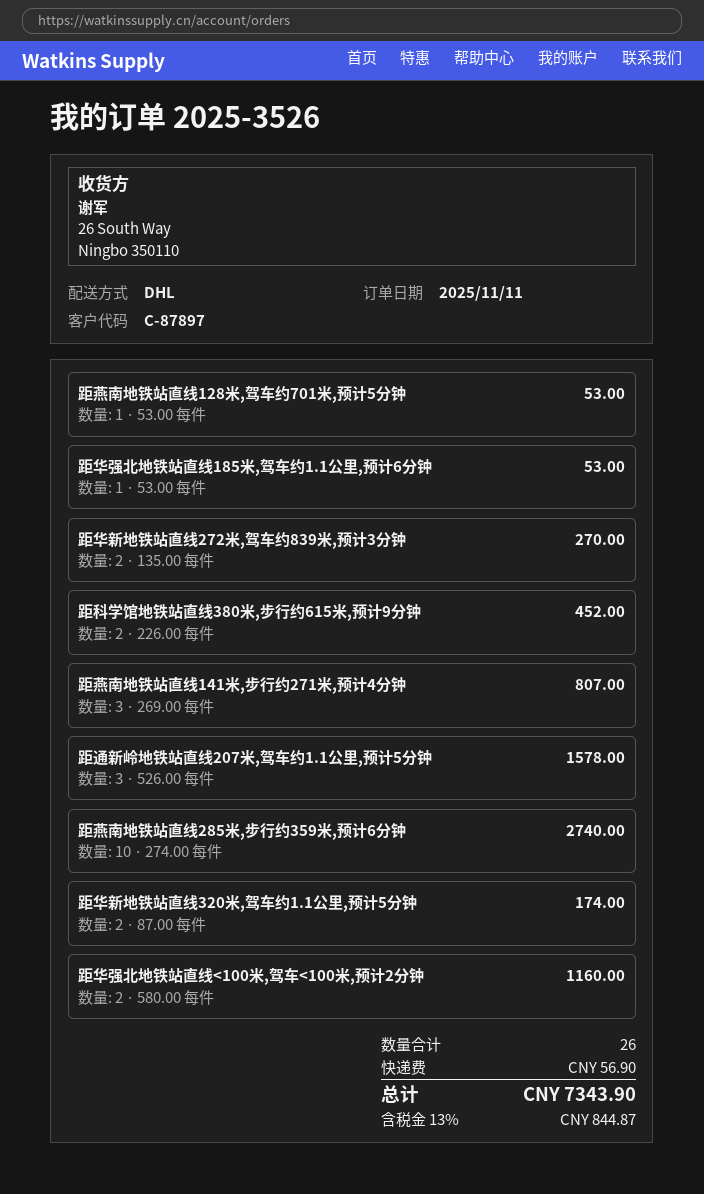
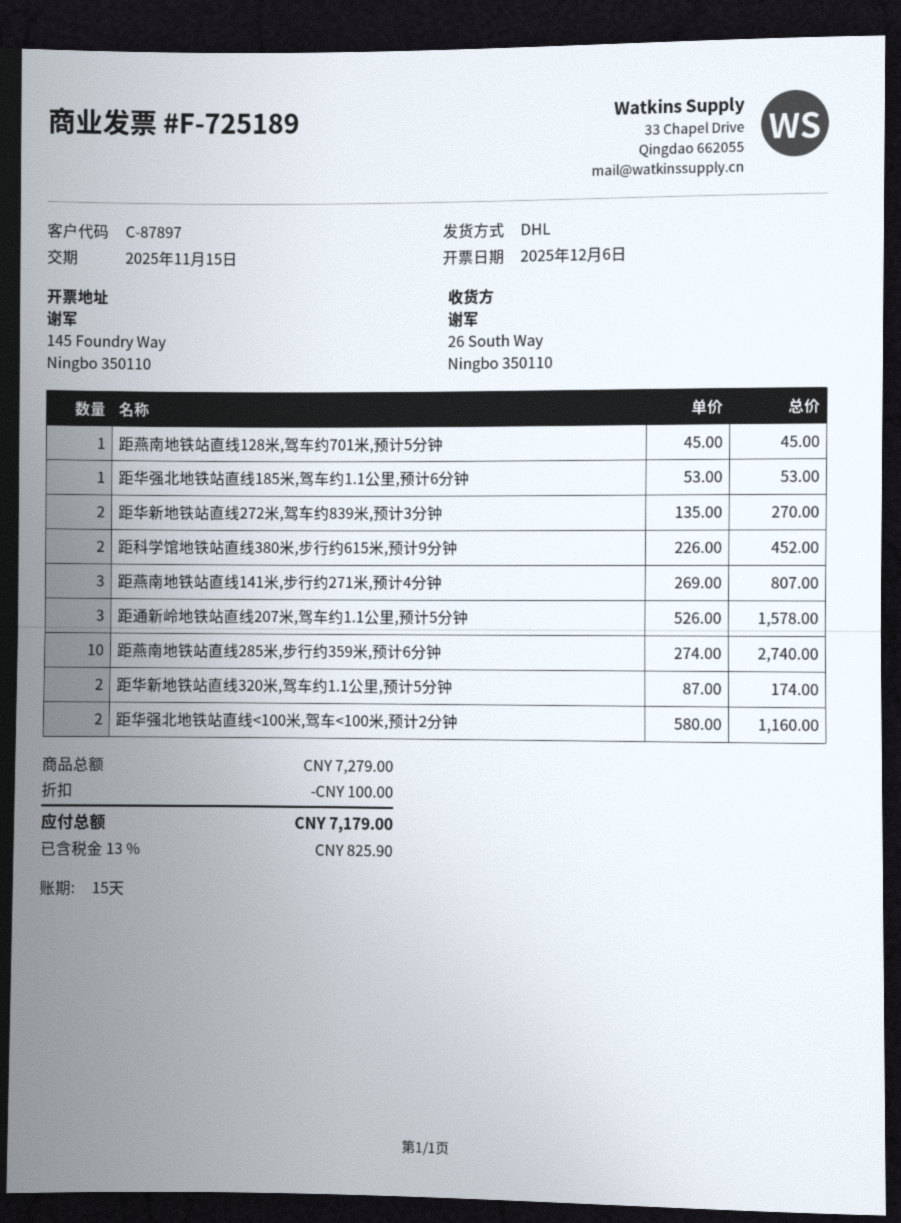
距燕南地铁站直线128米,驾车约701米,预计5分钟: 1 x 53.00 = 53.00 -> 1 x 45.00 = 45.00
discount: none -> 100.00
shipping: 56.90 -> none
tax: 13% = 844.87 -> 13% = 825.90
total: 7343.90 -> 7179.00

